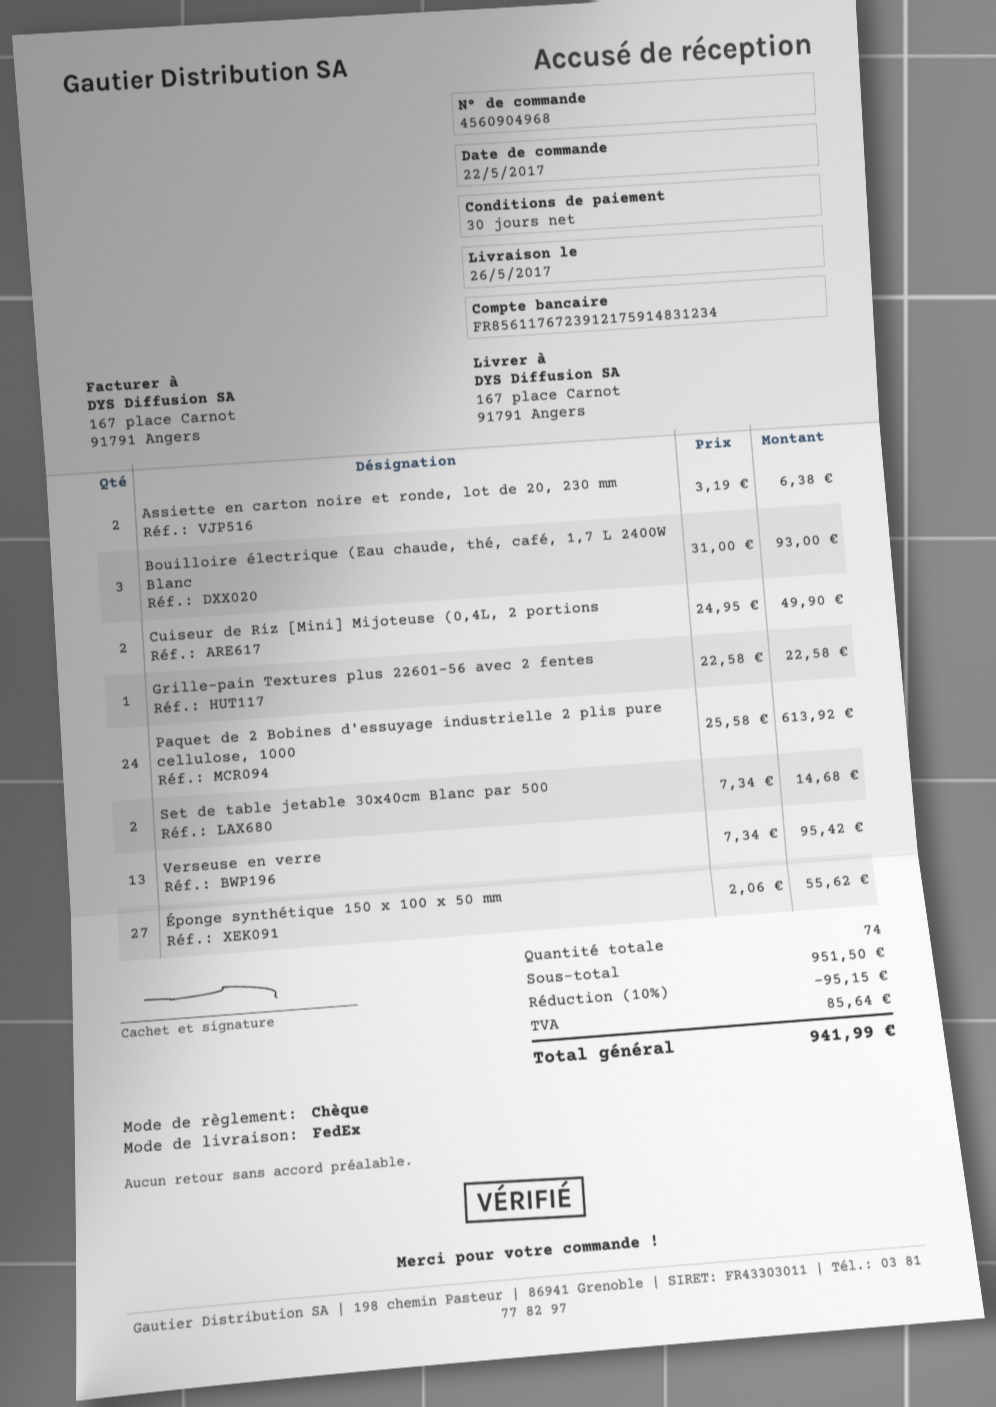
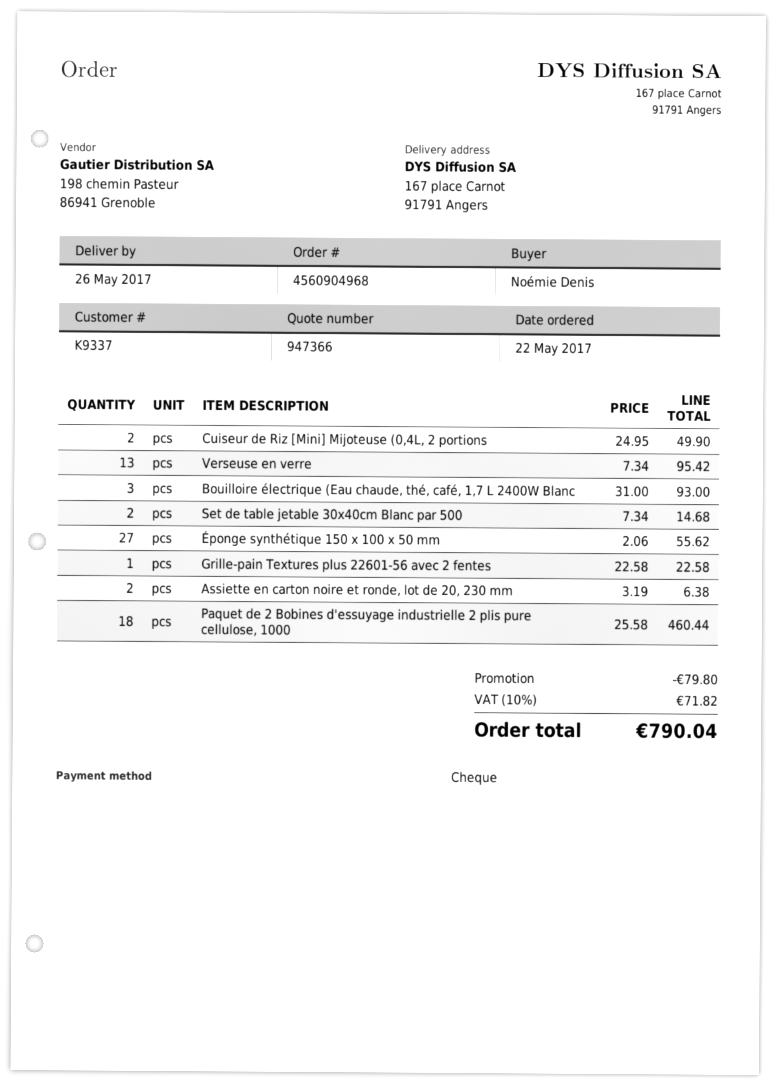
Paquet de 2 Bobines d'essuyage industrielle 2 plis pure cellulose, 1000: 24 x 25.58 = 613.92 -> 18 x 25.58 = 460.44
discount: 95.15 -> 79.80
tax: 85.64 -> 71.82
total: 941.99 -> 790.04

